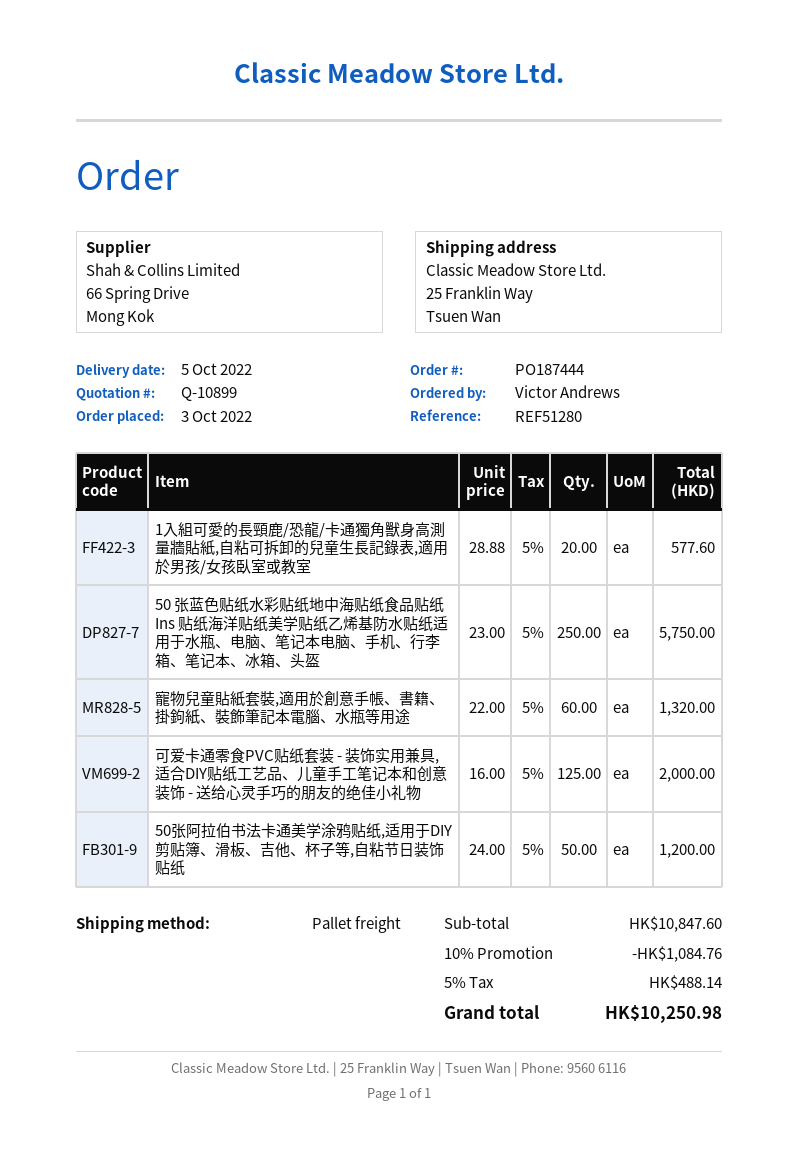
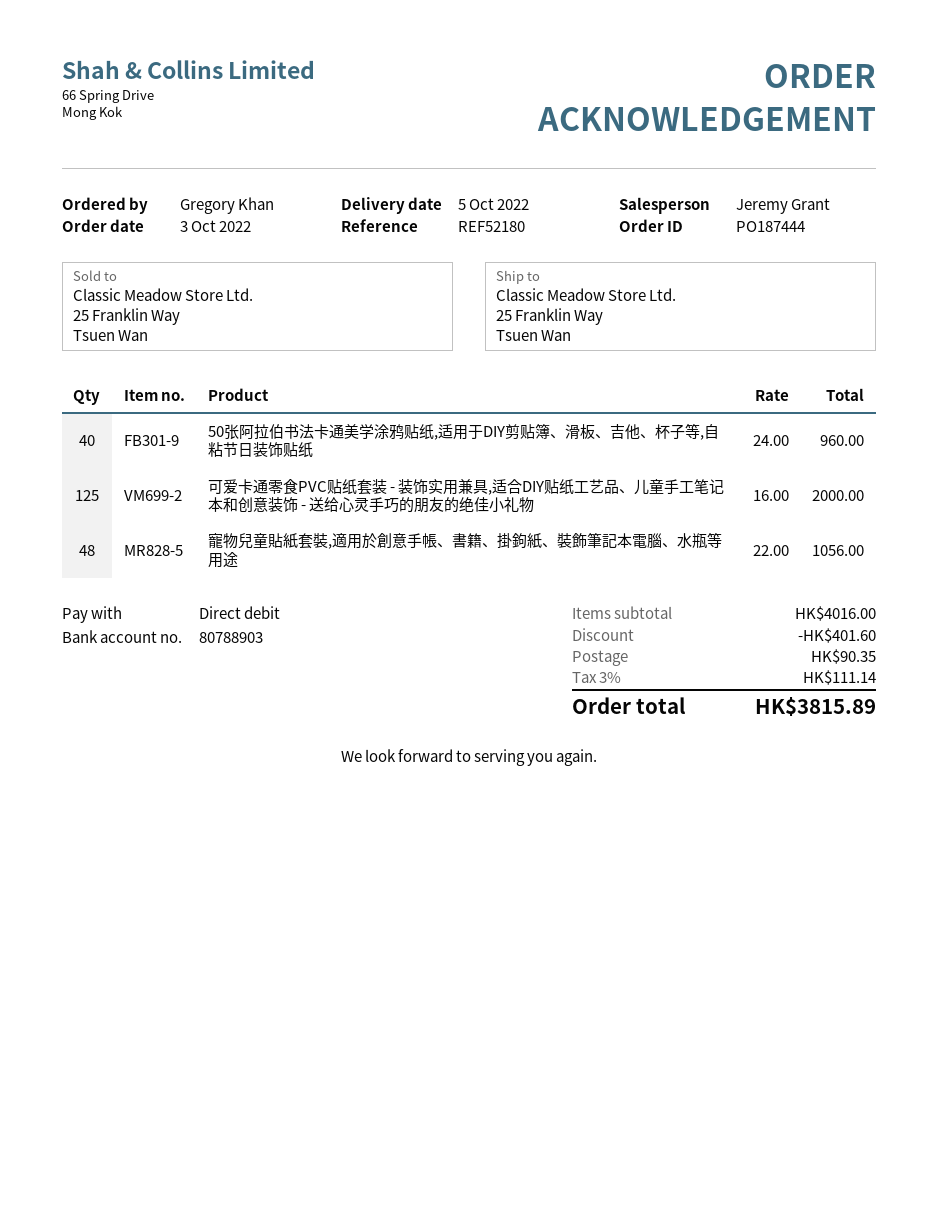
reference: REF51280 -> REF52180
ordered by: Victor Andrews -> Gregory Khan
1入組可愛的長頸鹿/恐龍/卡通獨角獸身高測量牆貼紙,自粘可拆卸的兒童生長記錄表,適用於男孩/女孩臥室或教室: 20 x 28.88 = 577.60 -> none
50 张蓝色贴纸水彩贴纸地中海贴纸食品贴纸 Ins 贴纸海洋贴纸美学贴纸乙烯基防水贴纸适用于水瓶、电脑、笔记本电脑、手机、行李箱、笔记本、冰箱、头盔: 250 x 23.00 = 5750.00 -> none
寵物兒童貼紙套裝,適用於創意手帳、書籍、掛鉤紙、裝飾筆記本電腦、水瓶等用途: 60 x 22.00 = 1320.00 -> 48 x 22.00 = 1056.00
50张阿拉伯书法卡通美学涂鸦贴纸,适用于DIY剪贴簿、滑板、吉他、杯子等,自粘节日装饰贴纸: 50 x 24.00 = 1200.00 -> 40 x 24.00 = 960.00
subtotal: 10847.60 -> 4016.00
discount: 1084.76 -> 401.60
shipping: none -> 90.35
tax: 5% = 488.14 -> 3% = 111.14
total: 10250.98 -> 3815.89

